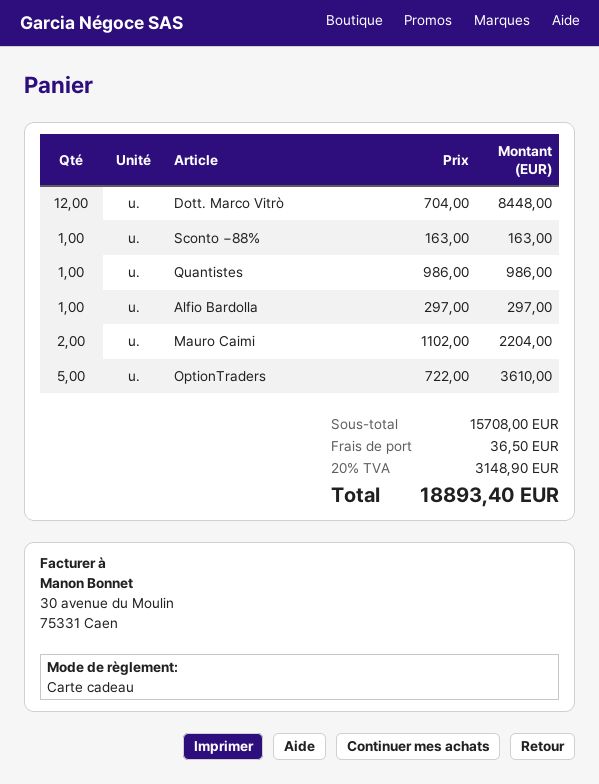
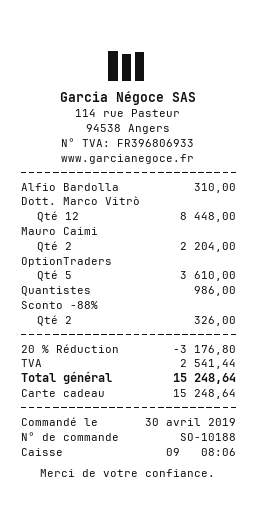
Sconto −88%: 1 for 163.00 -> 2 for 326.00
Alfio Bardolla: 1 for 297.00 -> 1 for 310.00
discount: none -> 20% = 3176.80
shipping: 36.50 -> none
tax: 3148.90 -> 2541.44
total: 18893.40 -> 15248.64

